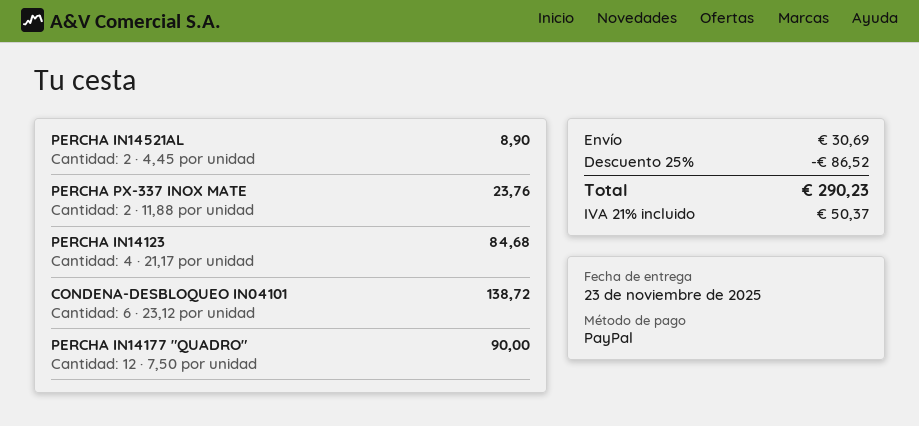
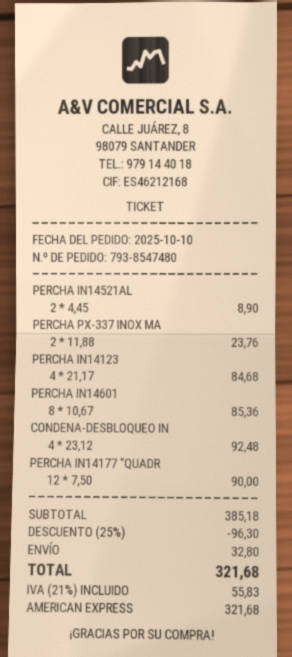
payment method: PayPal -> American Express
CONDENA-DESBLOQUEO IN04101: 6 x 23.12 = 138.72 -> 4 x 23.12 = 92.48
PERCHA IN14601: none -> 8 x 10.67 = 85.36
discount: 25% = 86.52 -> 25% = 96.30
shipping: 30.69 -> 32.80
tax: 21% = 50.37 -> 21% = 55.83
total: 290.23 -> 321.68

